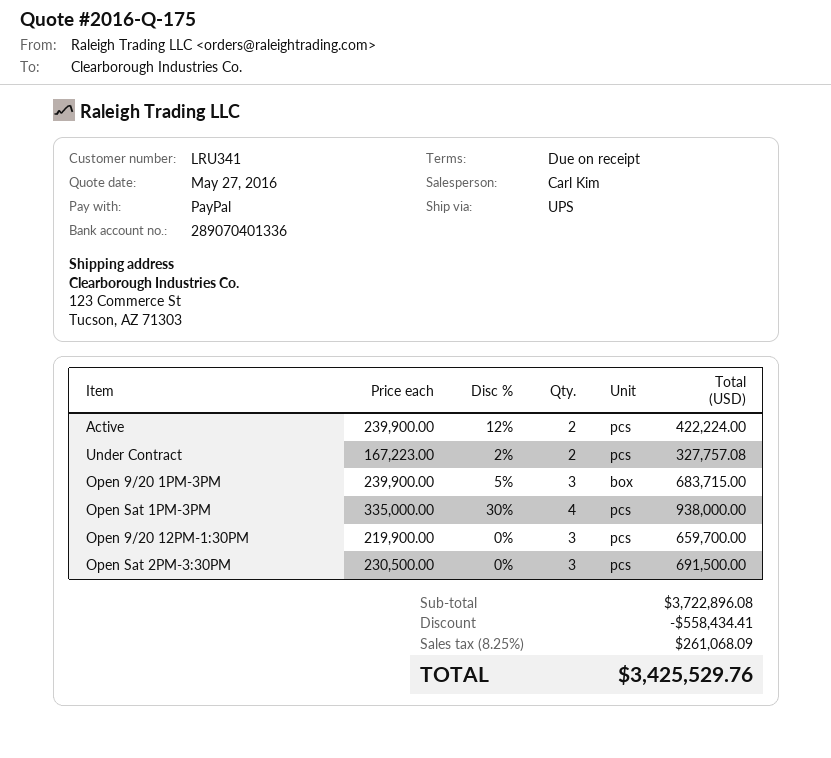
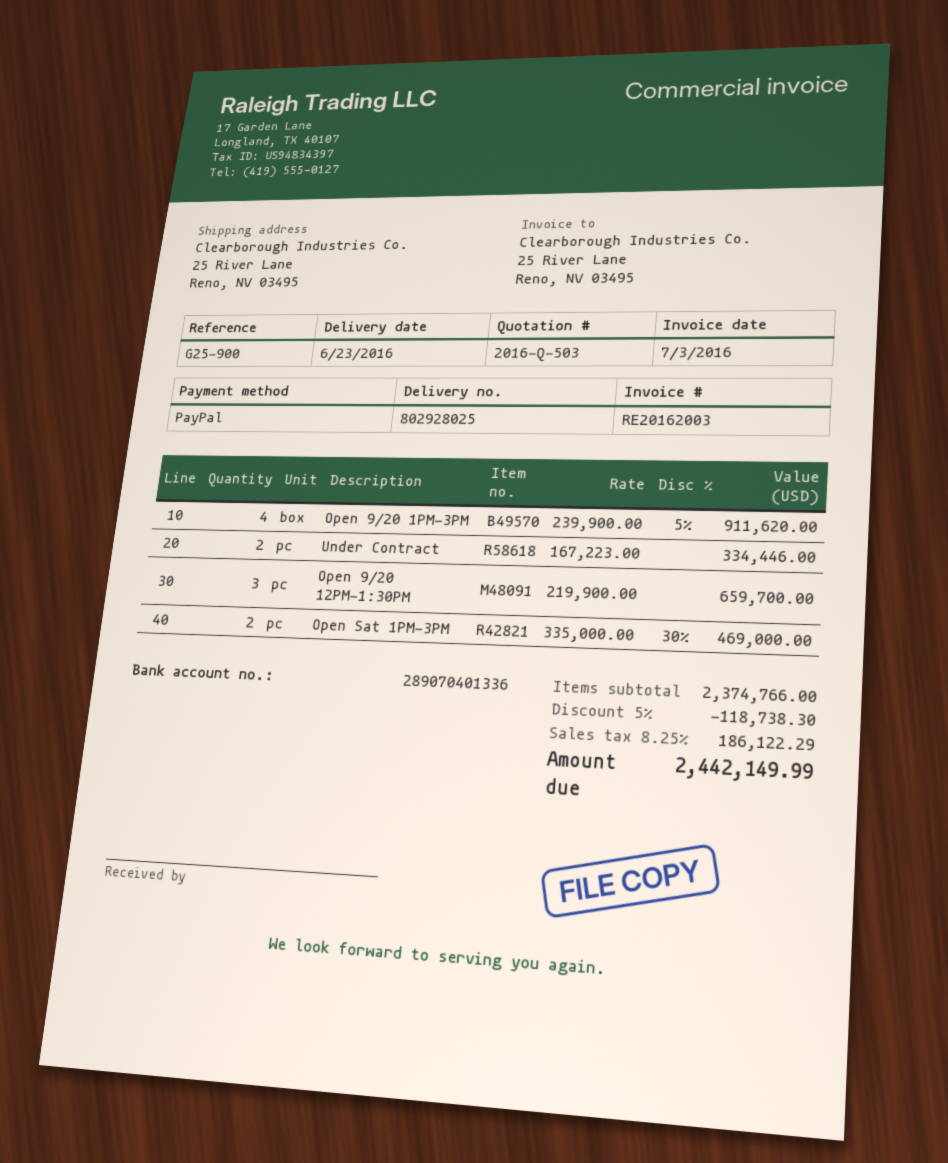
quote number: 2016-Q-175 -> 2016-Q-503
ship to: 123 Commerce St, Tucson, AZ 71303 -> 25 River Lane, Reno, NV 03495
Active: 2 x 239900.00 - 12% = 422224.00 -> none
Under Contract: 2 x 167223.00 - 2% = 327757.08 -> 2 x 167223.00 = 334446.00
Open 9/20 1PM-3PM: 3 x 239900.00 - 5% = 683715.00 -> 4 x 239900.00 - 5% = 911620.00
Open Sat 1PM-3PM: 4 x 335000.00 - 30% = 938000.00 -> 2 x 335000.00 - 30% = 469000.00
Open Sat 2PM-3:30PM: 3 x 230500.00 = 691500.00 -> none
subtotal: 3722896.08 -> 2374766.00
discount: 558434.41 -> 118738.30
tax: 8.25% = 261068.09 -> 8.25% = 186122.29
total: 3425529.76 -> 2442149.99

